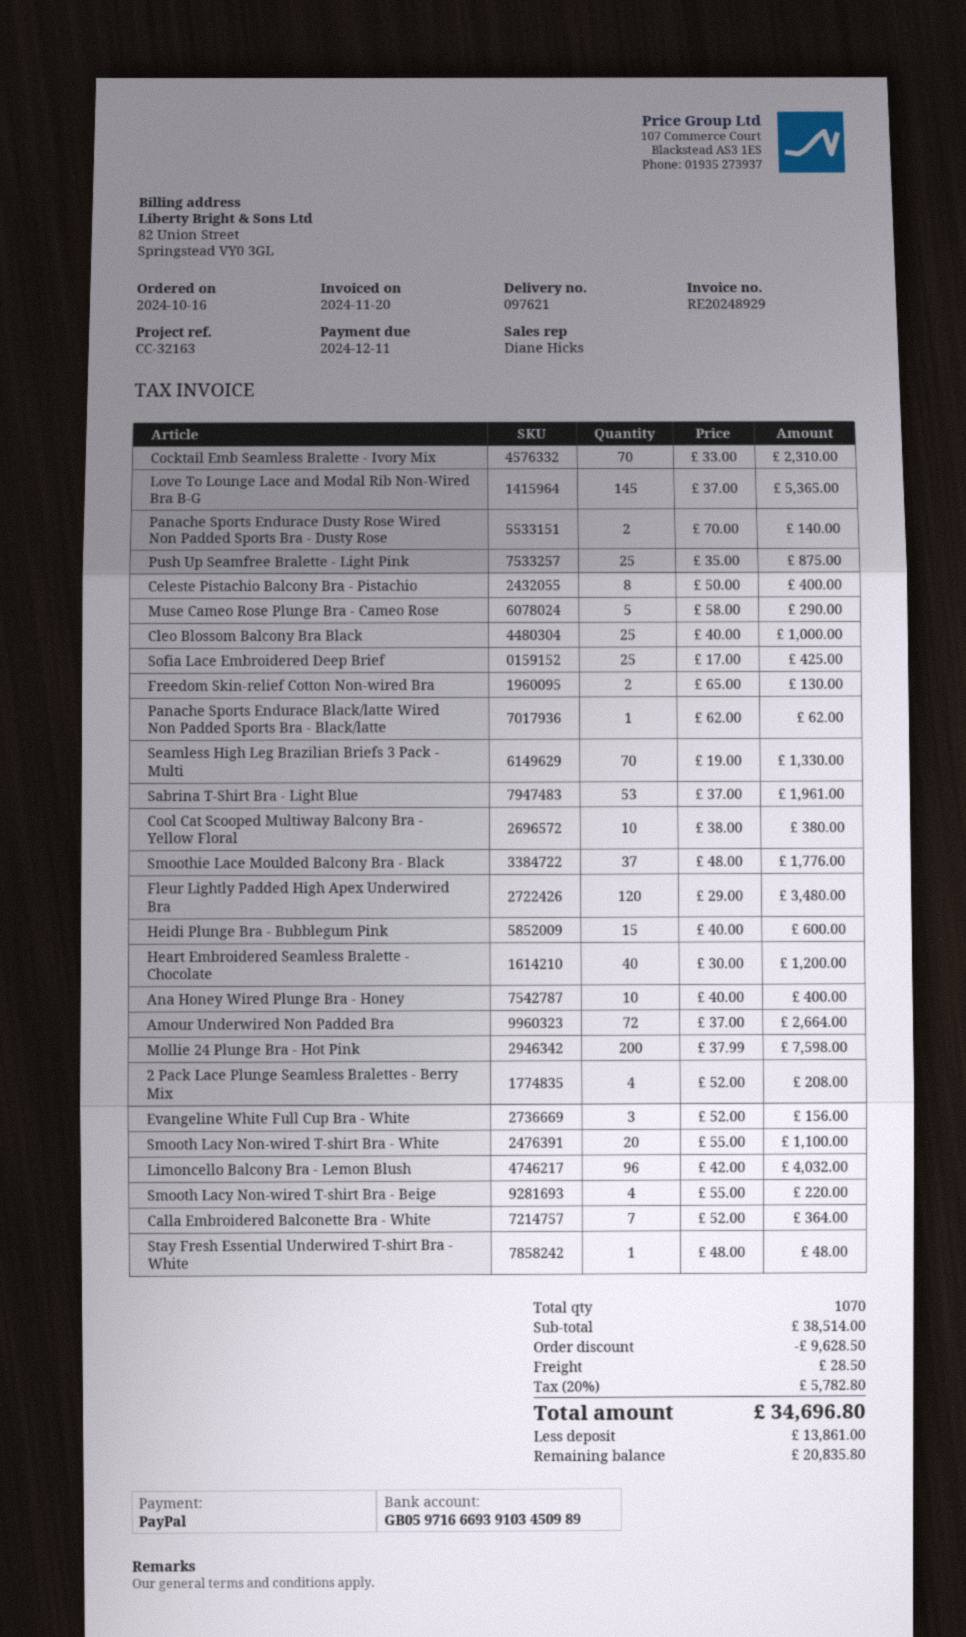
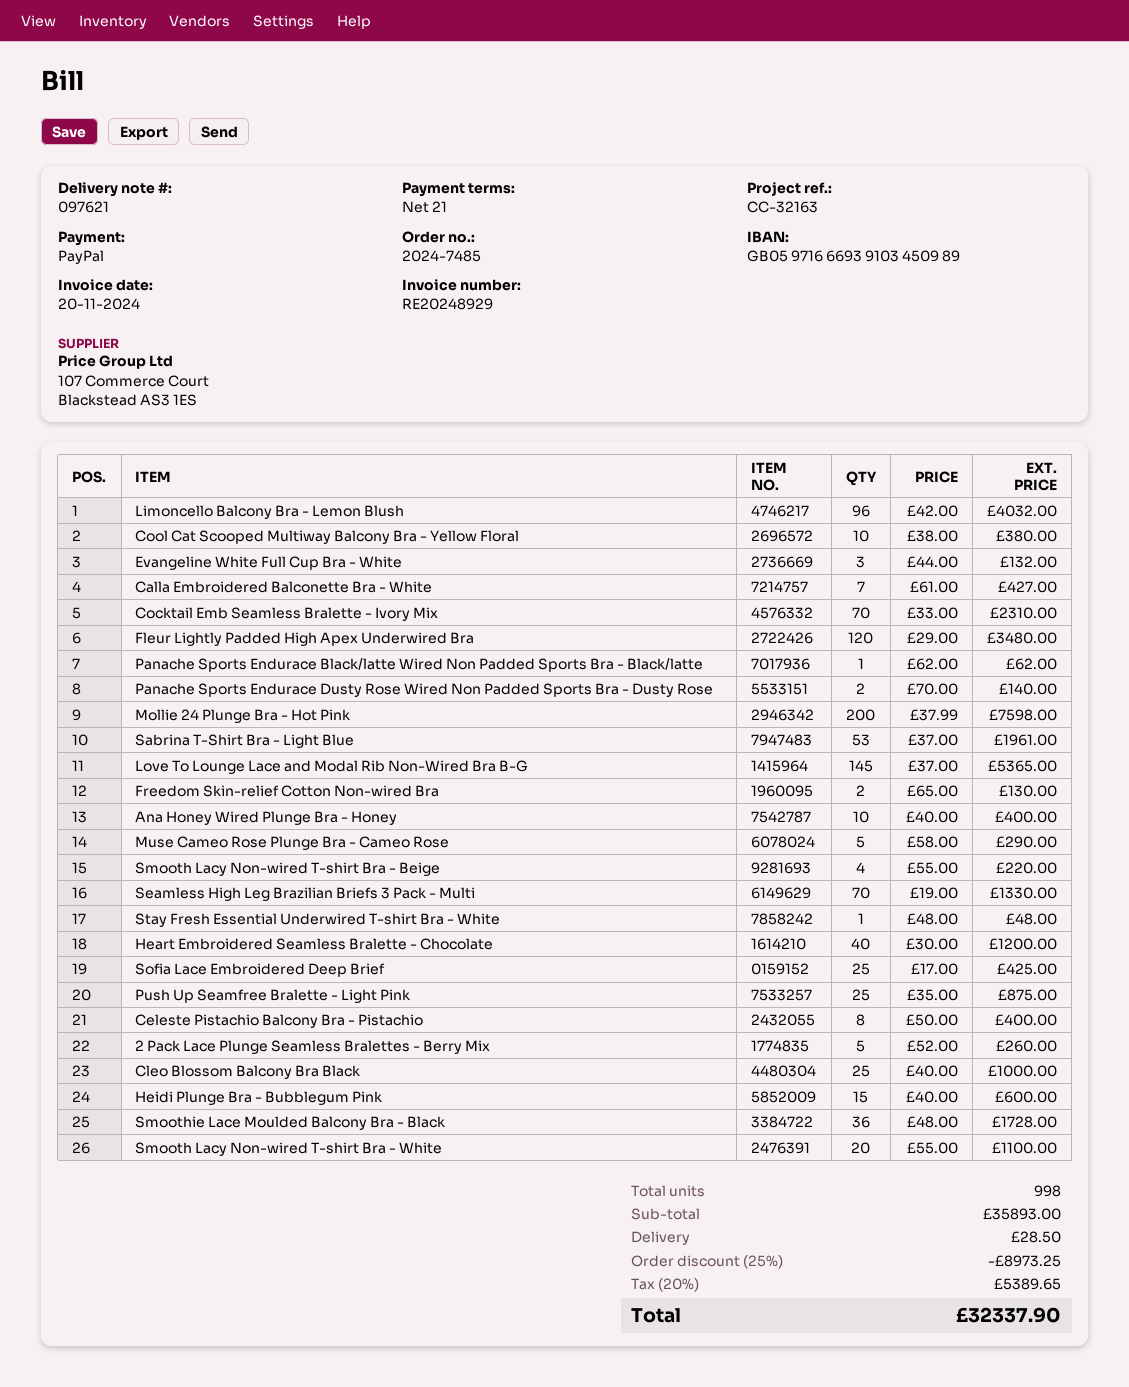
Smoothie Lace Moulded Balcony Bra - Black: 37 x 48.00 = 1776.00 -> 36 x 48.00 = 1728.00
Amour Underwired Non Padded Bra: 72 x 37.00 = 2664.00 -> none
2 Pack Lace Plunge Seamless Bralettes - Berry Mix: 4 x 52.00 = 208.00 -> 5 x 52.00 = 260.00
Evangeline White Full Cup Bra - White: 3 x 52.00 = 156.00 -> 3 x 44.00 = 132.00
Calla Embroidered Balconette Bra - White: 7 x 52.00 = 364.00 -> 7 x 61.00 = 427.00
total quantity: 1070 -> 998
subtotal: 38514.00 -> 35893.00
discount: 9628.50 -> 8973.25
tax: 20% = 5782.80 -> 20% = 5389.65
total: 34696.80 -> 32337.90

